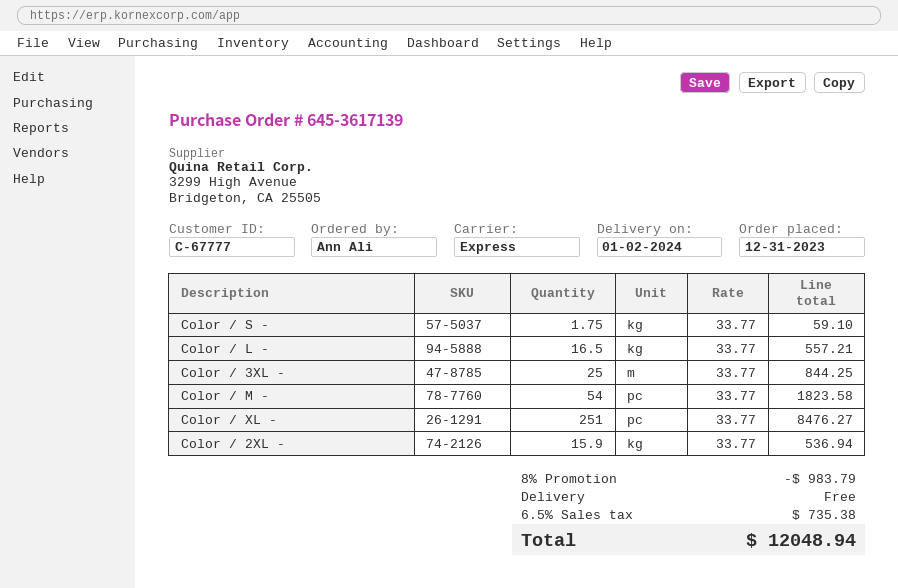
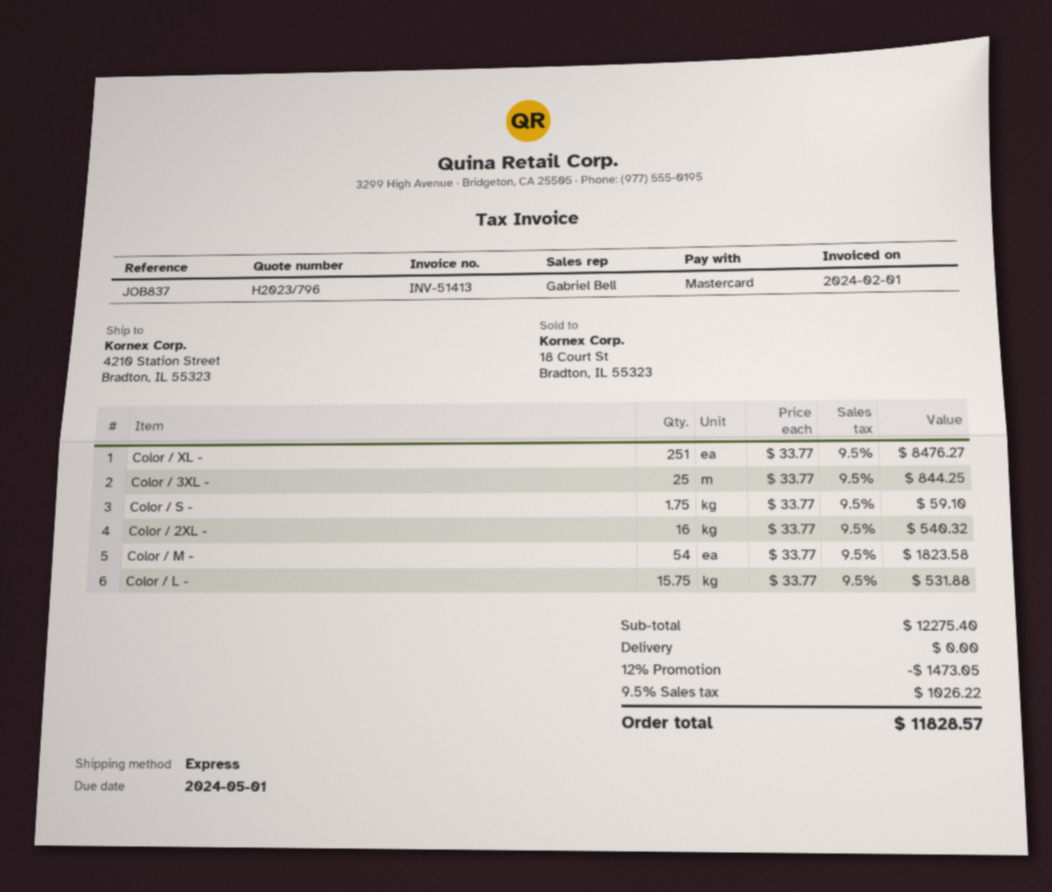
Color / L -: 16.5 x 33.77 = 557.21 -> 15.75 x 33.77 = 531.88
Color / 2XL -: 15.9 x 33.77 = 536.94 -> 16 x 33.77 = 540.32
discount: 8% = 983.79 -> 12% = 1473.05
tax: 6.5% = 735.38 -> 9.5% = 1026.22
total: 12048.94 -> 11828.57

